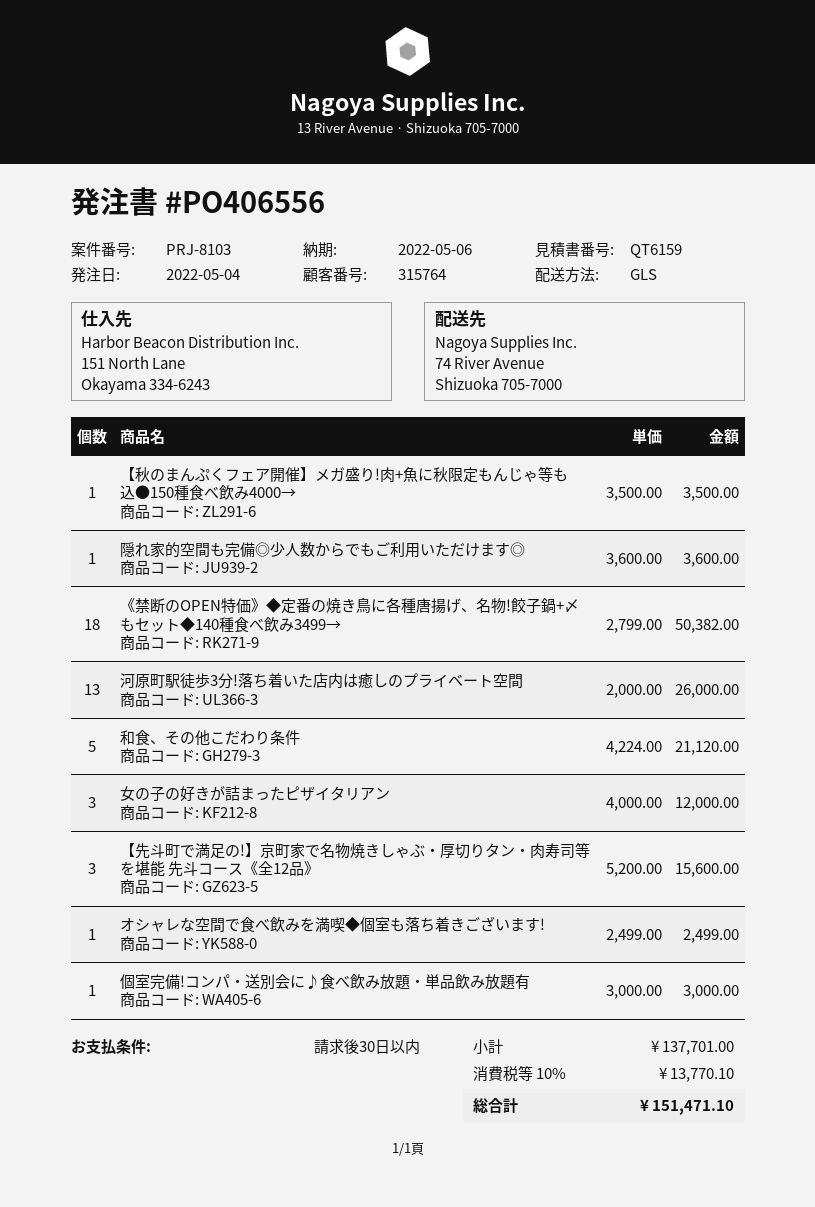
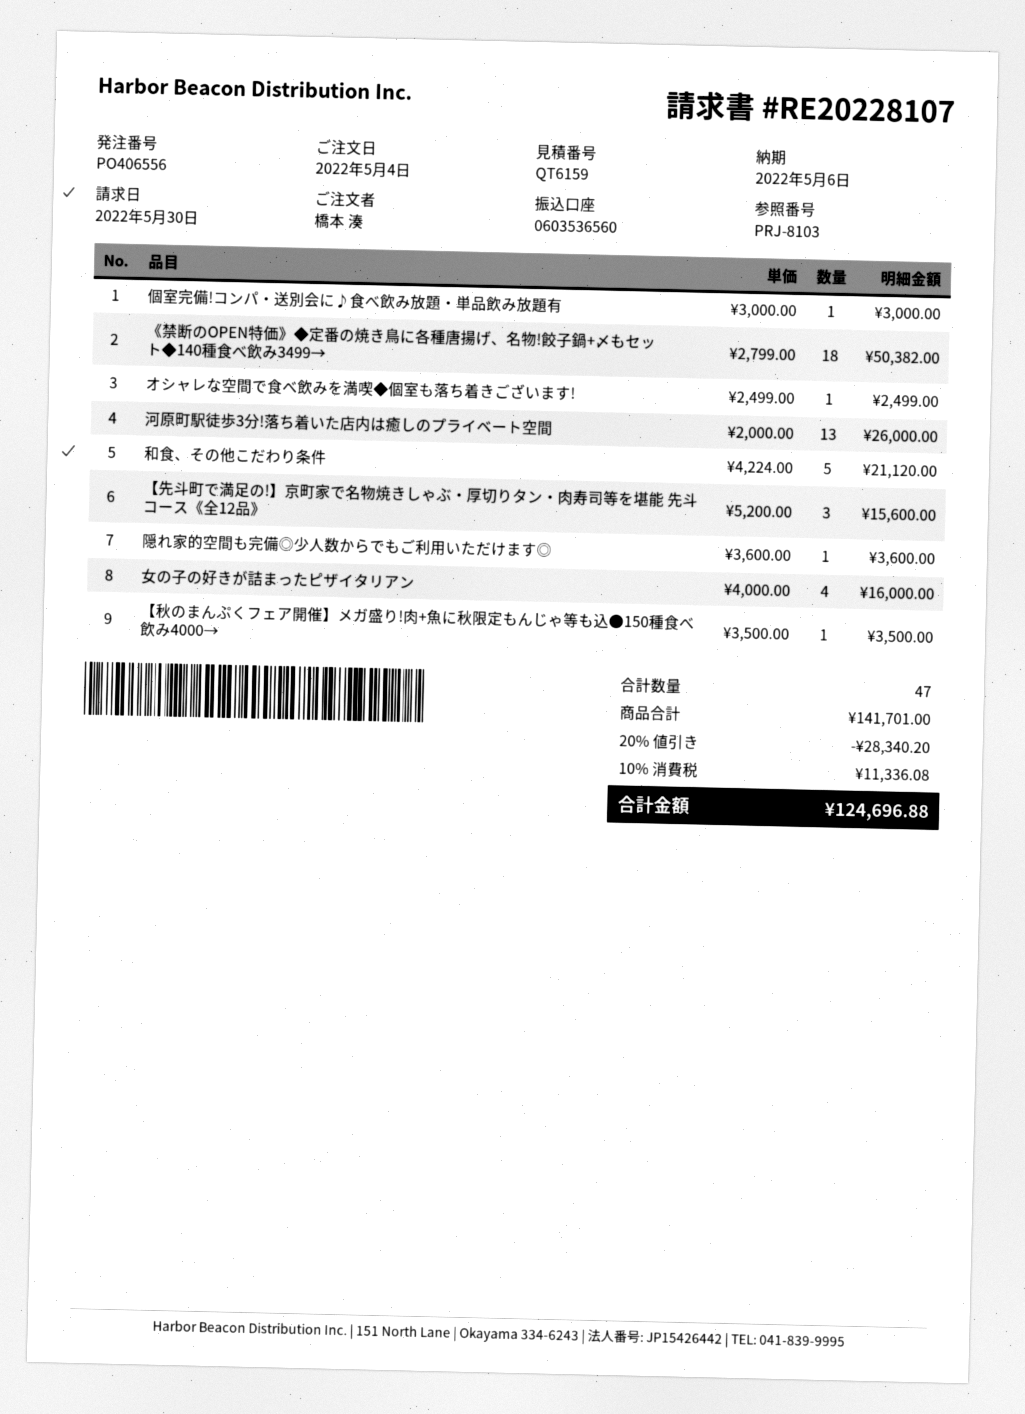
女の子の好きが詰まったピザイタリアン: 3 x 4000.00 = 12000.00 -> 4 x 4000.00 = 16000.00
subtotal: 137701.00 -> 141701.00
discount: none -> 20% = 28340.20
tax: 10% = 13770.10 -> 10% = 11336.08
total: 151471.10 -> 124696.88

